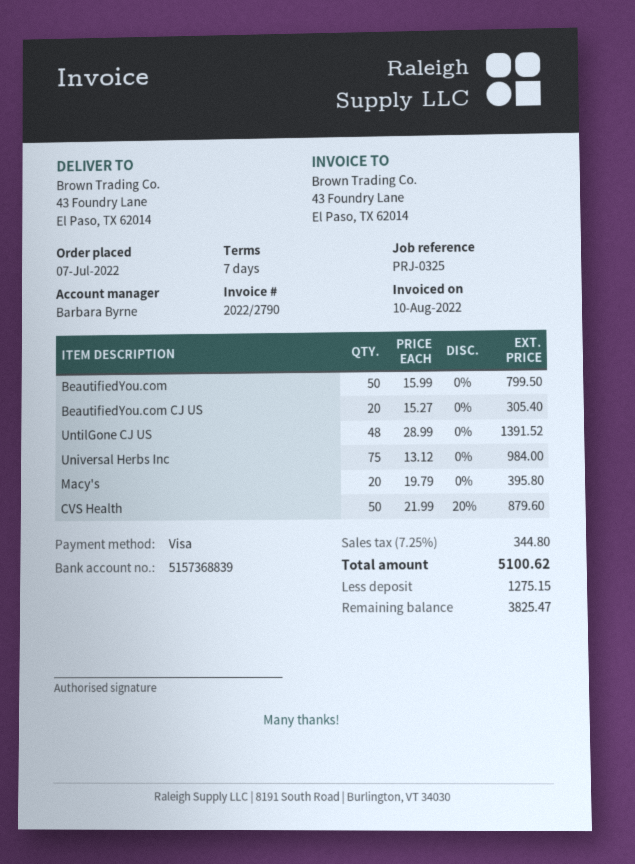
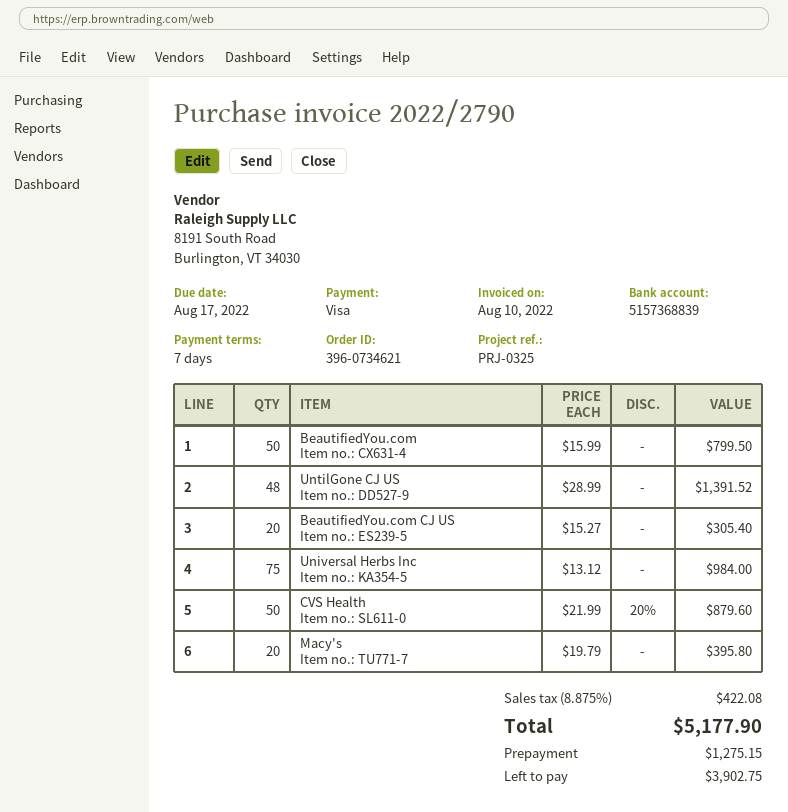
tax: 7.25% = 344.80 -> 8.875% = 422.08
total: 5100.62 -> 5177.90
balance: 3825.47 -> 3902.75

